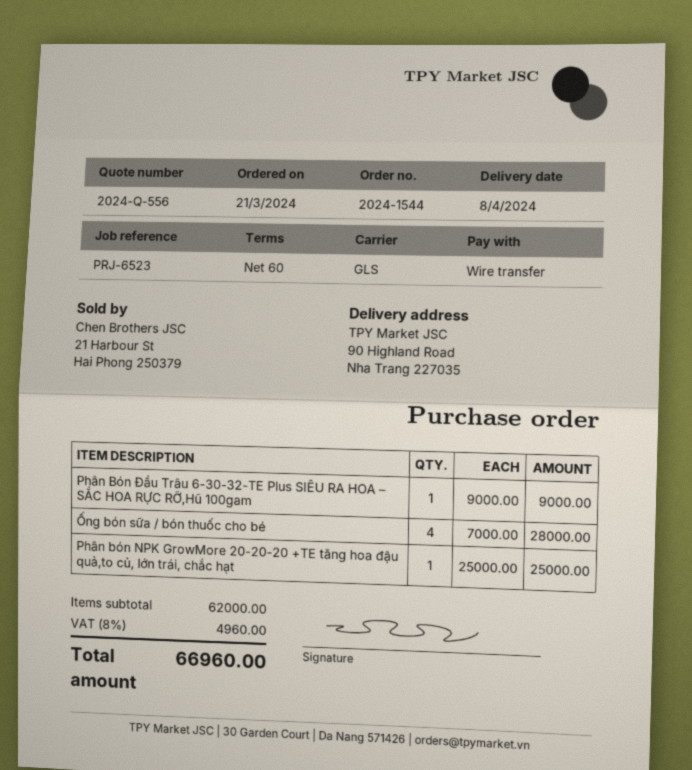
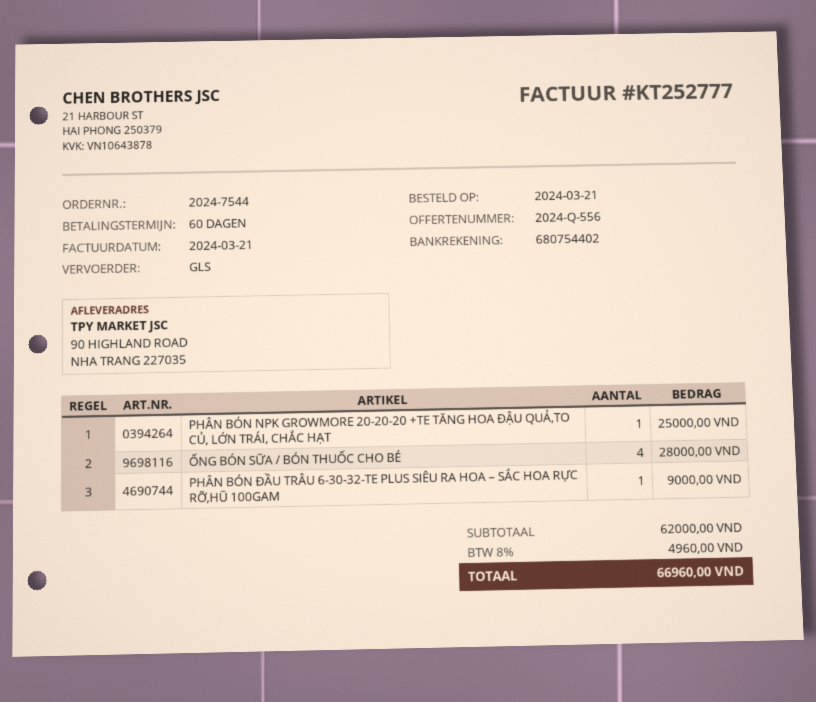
order number: 2024-1544 -> 2024-7544

